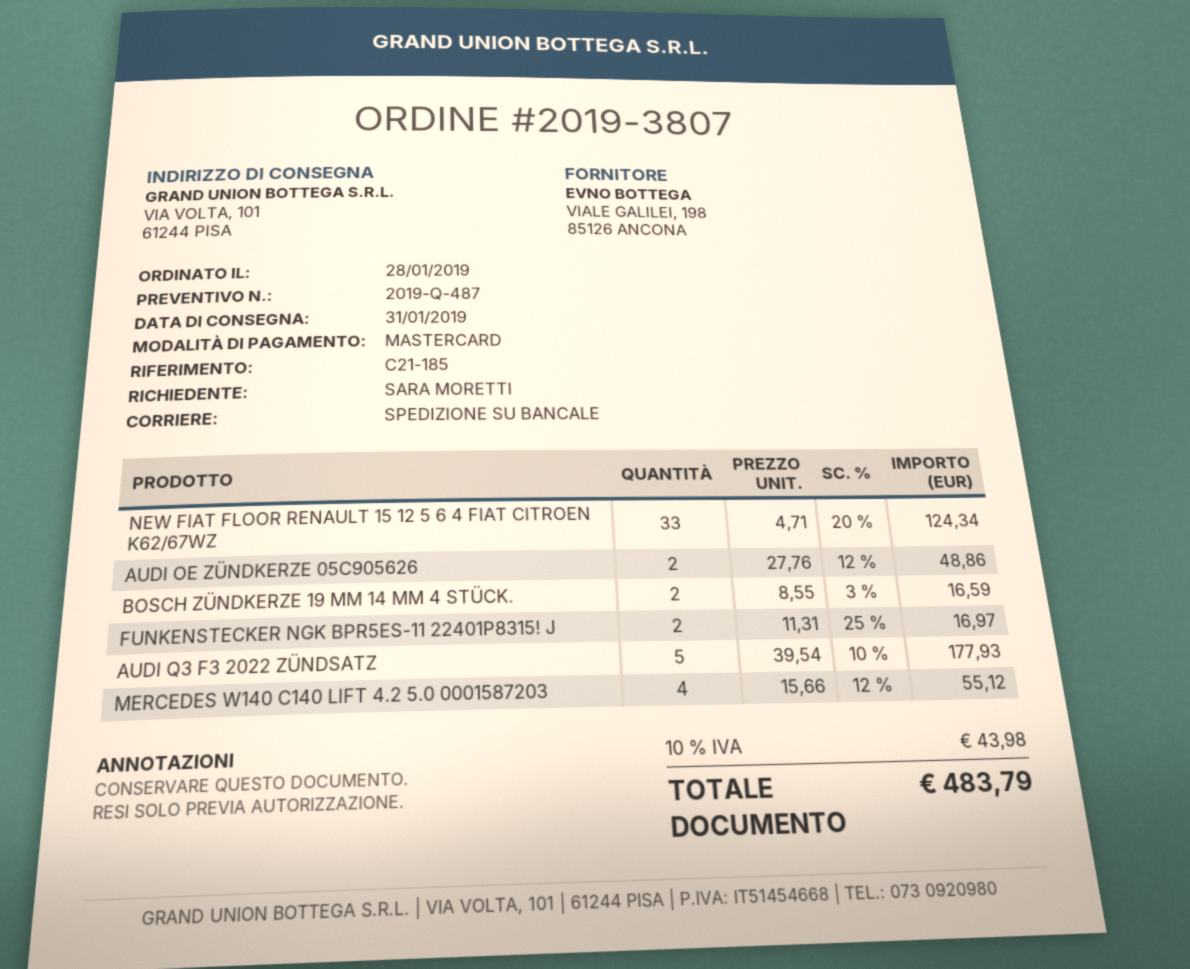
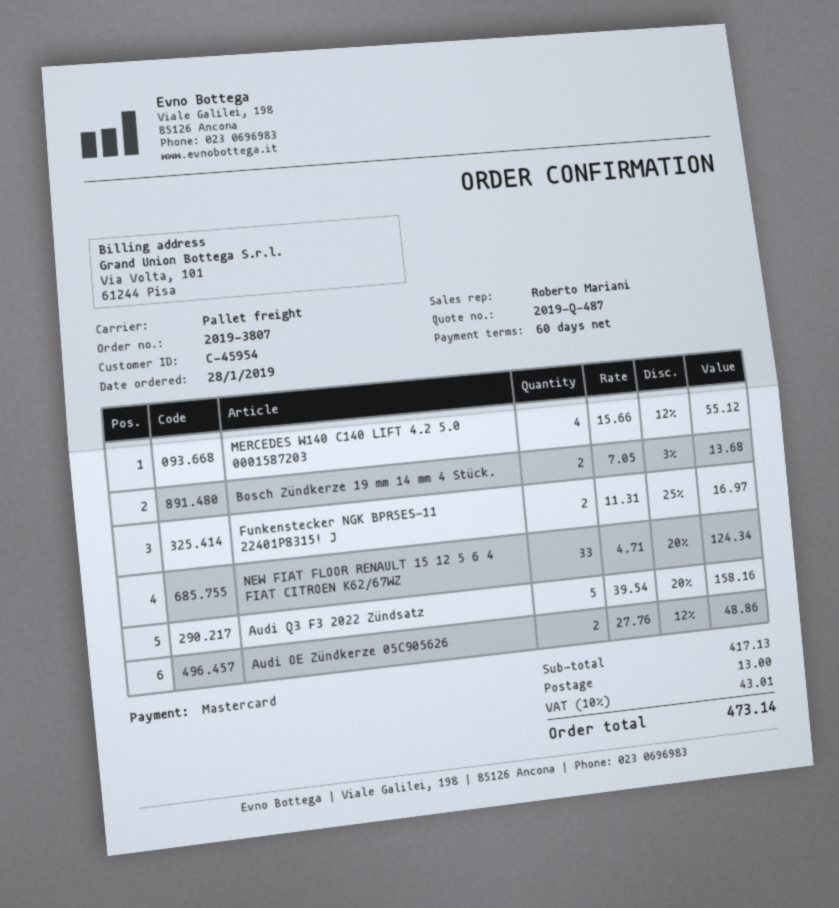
BOSCH ZÜNDKERZE 19 MM 14 MM 4 STÜCK.: 2 x 8.55 - 3% = 16.59 -> 2 x 7.05 - 3% = 13.68
AUDI Q3 F3 2022 ZÜNDSATZ: 5 x 39.54 - 10% = 177.93 -> 5 x 39.54 - 20% = 158.16
shipping: none -> 13.00
tax: 10% = 43.98 -> 10% = 43.01
total: 483.79 -> 473.14

